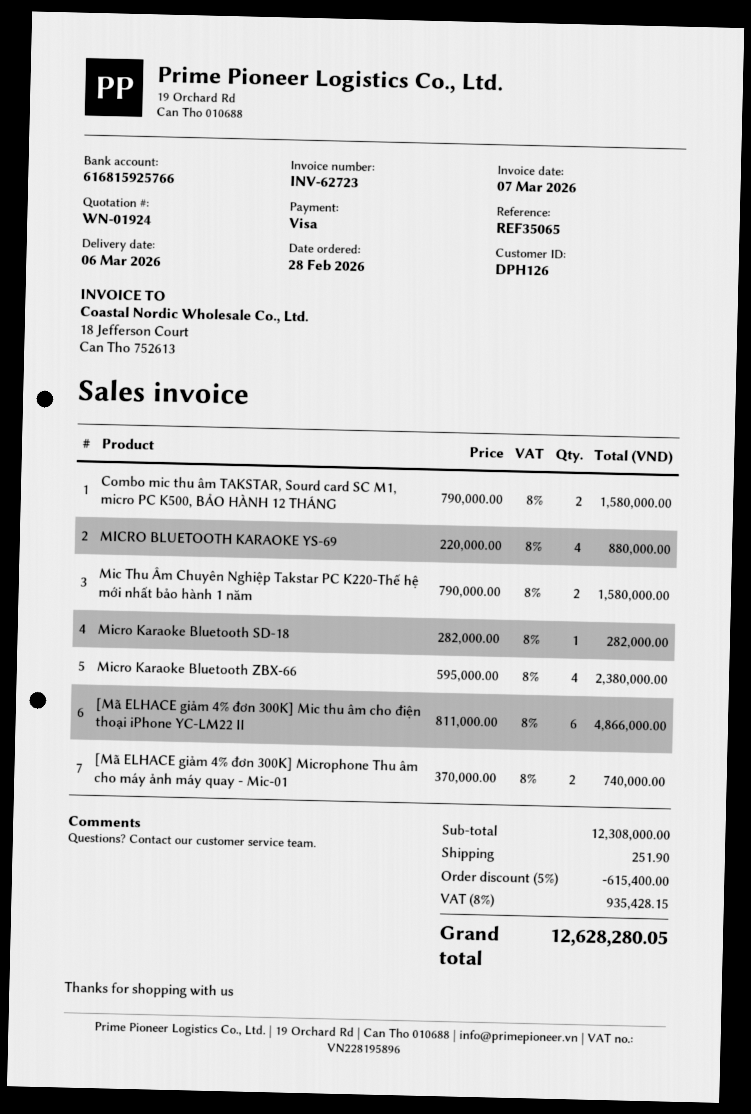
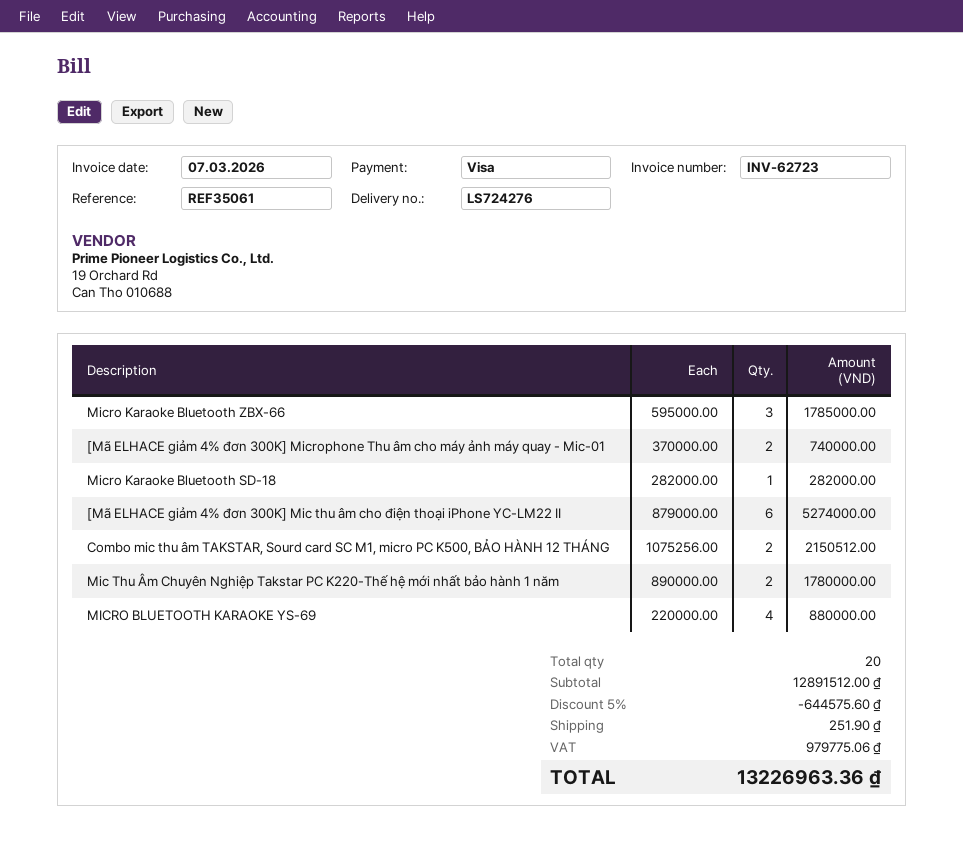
reference: REF35065 -> REF35061
Combo mic thu âm TAKSTAR, Sourd card SC M1, micro PC K500, BẢO HÀNH 12 THÁNG: 2 x 790000.00 = 1580000.00 -> 2 x 1075256.00 = 2150512.00
Mic Thu Âm Chuyên Nghiệp Takstar PC K220-Thế hệ mới nhất bảo hành 1 năm: 2 x 790000.00 = 1580000.00 -> 2 x 890000.00 = 1780000.00
Micro Karaoke Bluetooth ZBX-66: 4 x 595000.00 = 2380000.00 -> 3 x 595000.00 = 1785000.00
[Mã ELHACE giảm 4% đơn 300K] Mic thu âm cho điện thoại iPhone YC-LM22 II: 6 x 811000.00 = 4866000.00 -> 6 x 879000.00 = 5274000.00
subtotal: 12308000.00 -> 12891512.00
discount: 5% = 615400.00 -> 5% = 644575.60
tax: 935428.15 -> 979775.06
total: 12628280.05 -> 13226963.36

